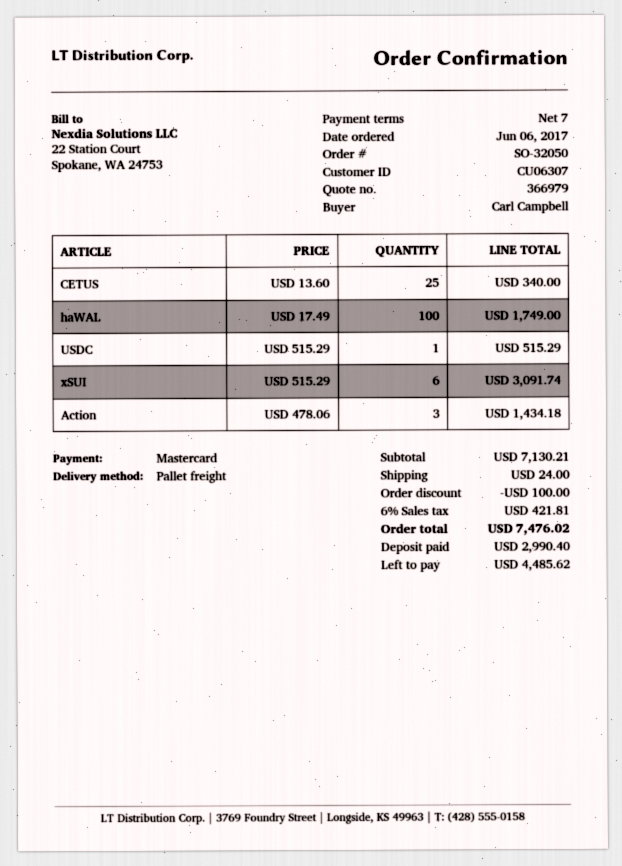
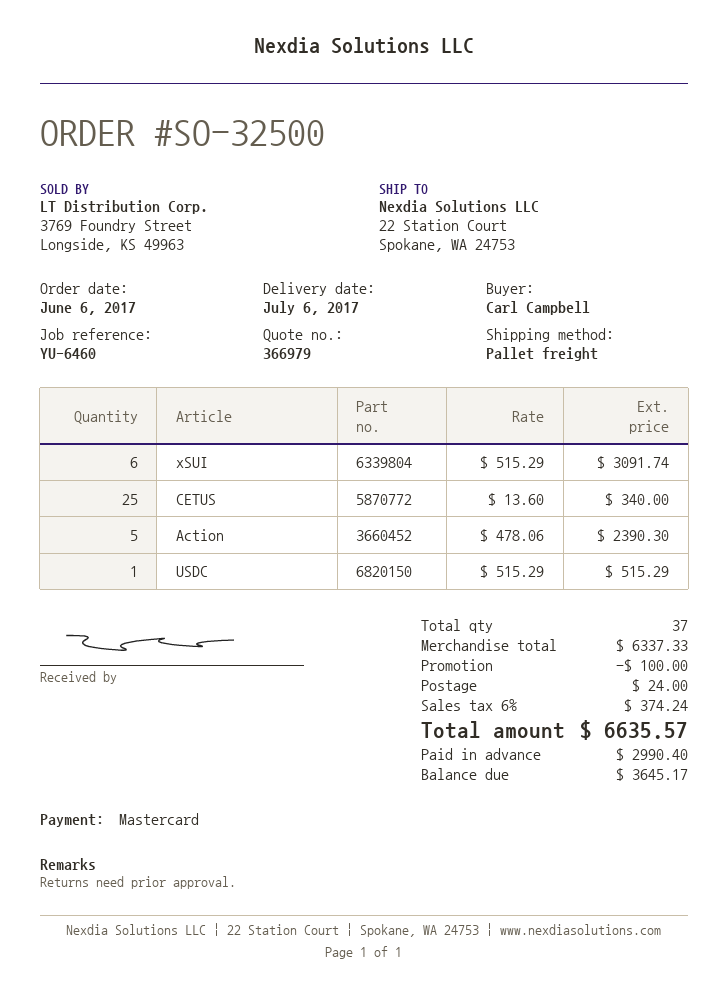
order number: SO-32050 -> SO-32500
haWAL: 100 x 17.49 = 1749.00 -> none
Action: 3 x 478.06 = 1434.18 -> 5 x 478.06 = 2390.30
subtotal: 7130.21 -> 6337.33
tax: 6% = 421.81 -> 6% = 374.24
total: 7476.02 -> 6635.57
balance: 4485.62 -> 3645.17

